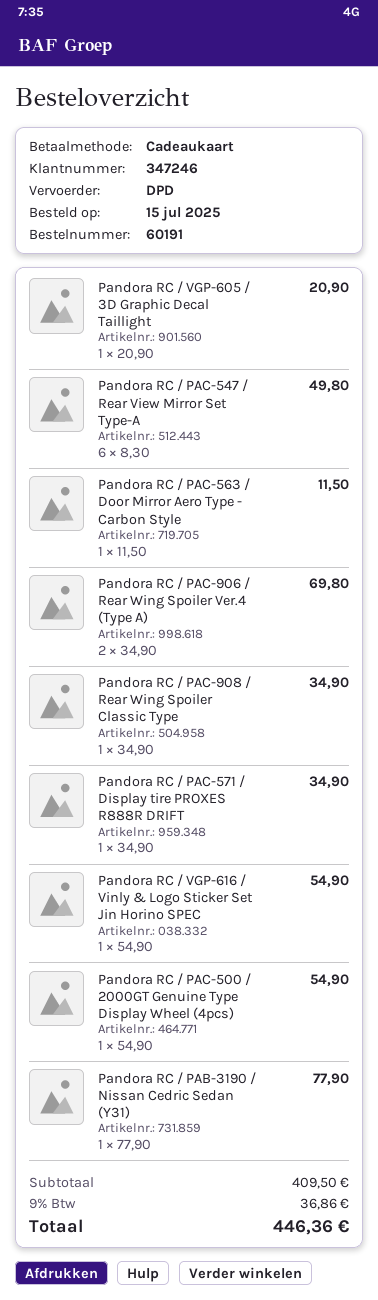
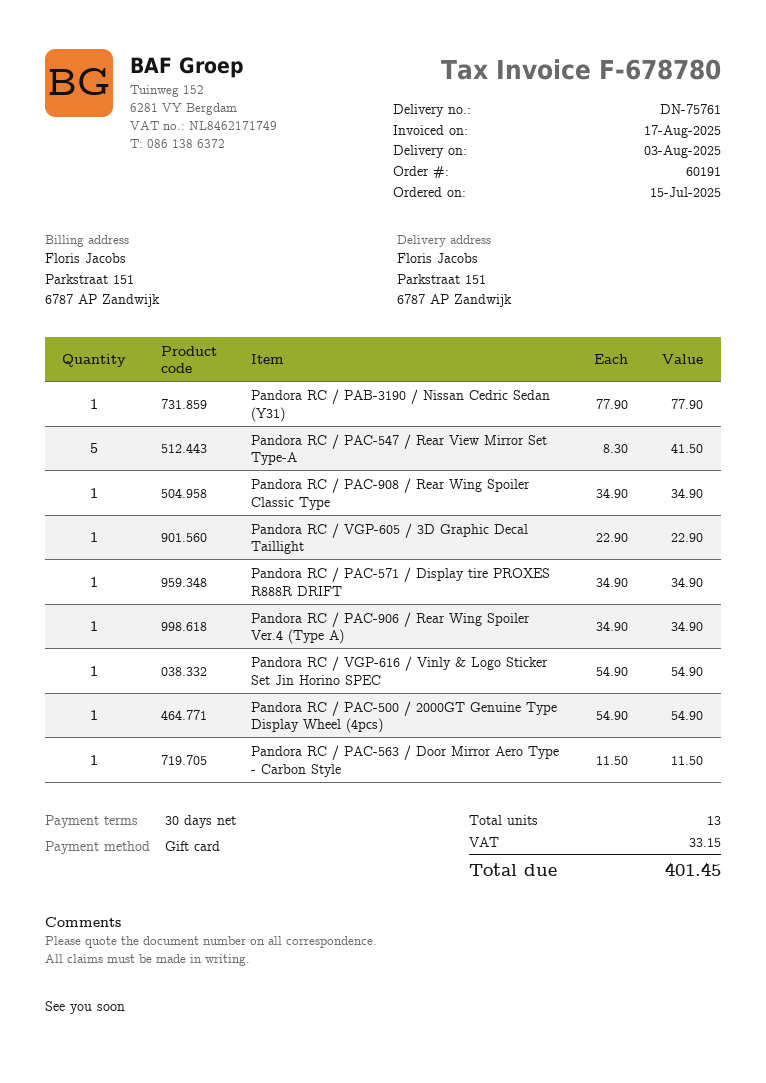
Pandora RC / VGP-605 / 3D Graphic Decal Taillight: 1 x 20.90 = 20.90 -> 1 x 22.90 = 22.90
Pandora RC / PAC-547 / Rear View Mirror Set Type-A: 6 x 8.30 = 49.80 -> 5 x 8.30 = 41.50
Pandora RC / PAC-906 / Rear Wing Spoiler Ver.4 (Type A): 2 x 34.90 = 69.80 -> 1 x 34.90 = 34.90
tax: 36.86 -> 33.15
total: 446.36 -> 401.45

